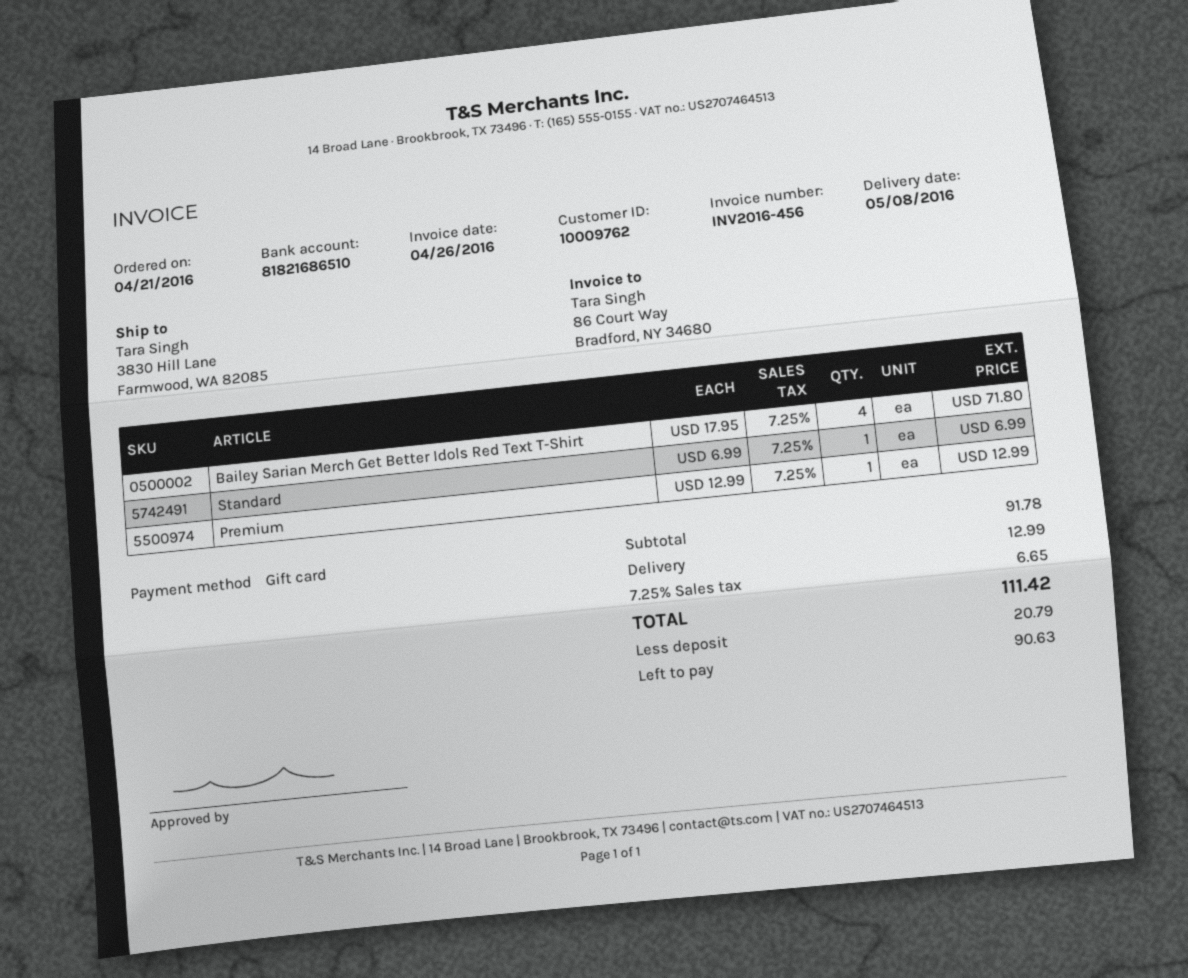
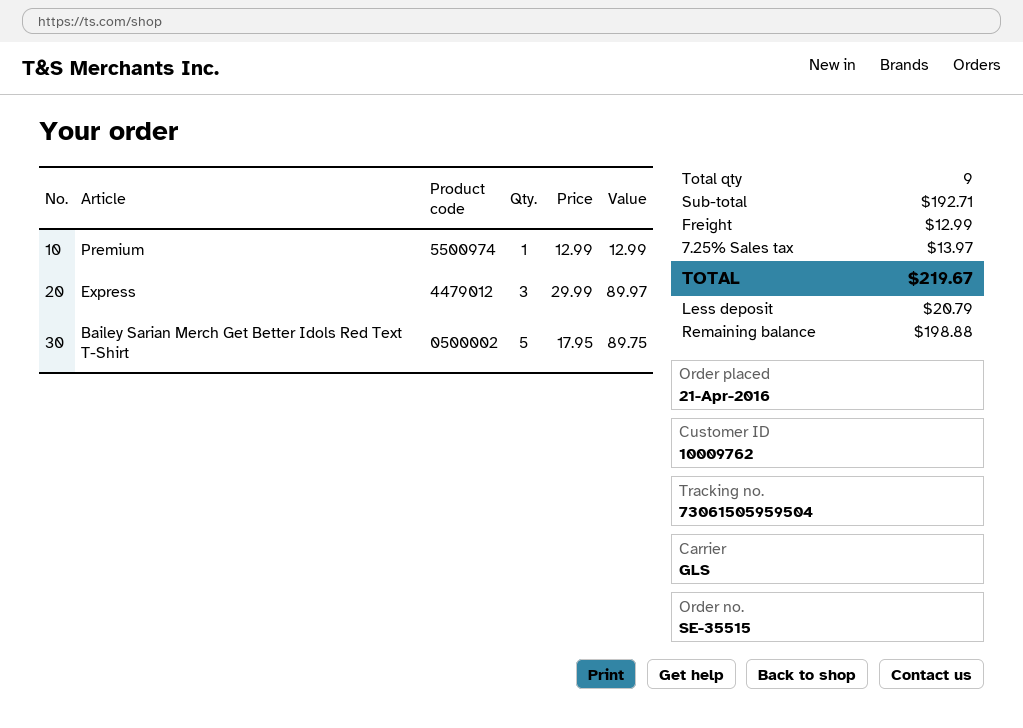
Bailey Sarian Merch Get Better Idols Red Text T-Shirt: 4 x 17.95 = 71.80 -> 5 x 17.95 = 89.75
Standard: 1 x 6.99 = 6.99 -> none
Express: none -> 3 x 29.99 = 89.97
subtotal: 91.78 -> 192.71
tax: 7.25% = 6.65 -> 7.25% = 13.97
total: 111.42 -> 219.67
balance: 90.63 -> 198.88

